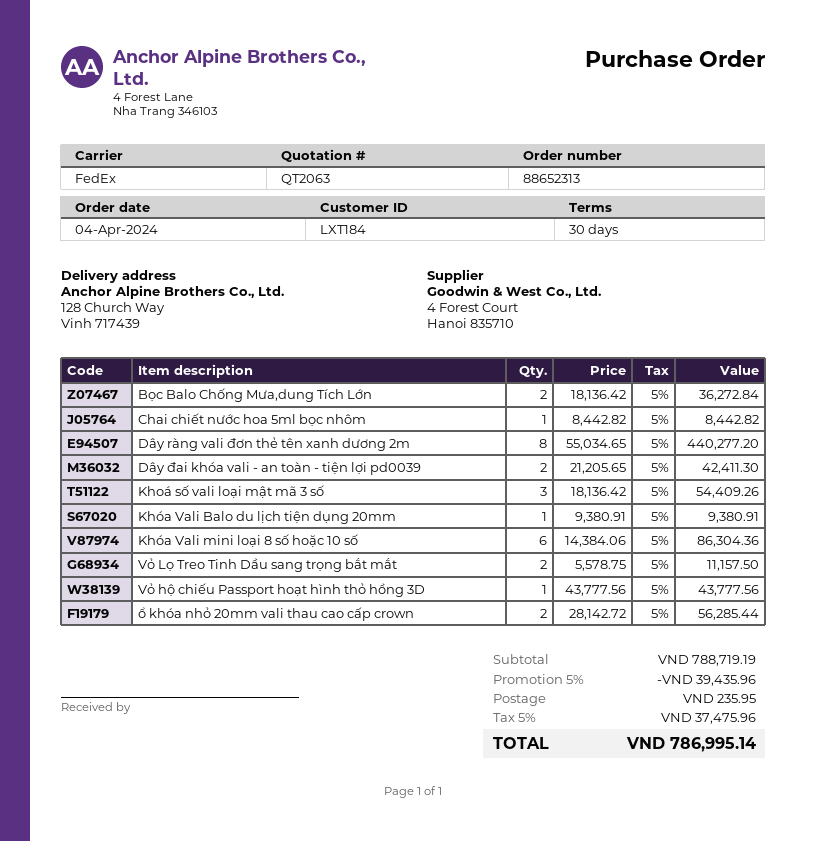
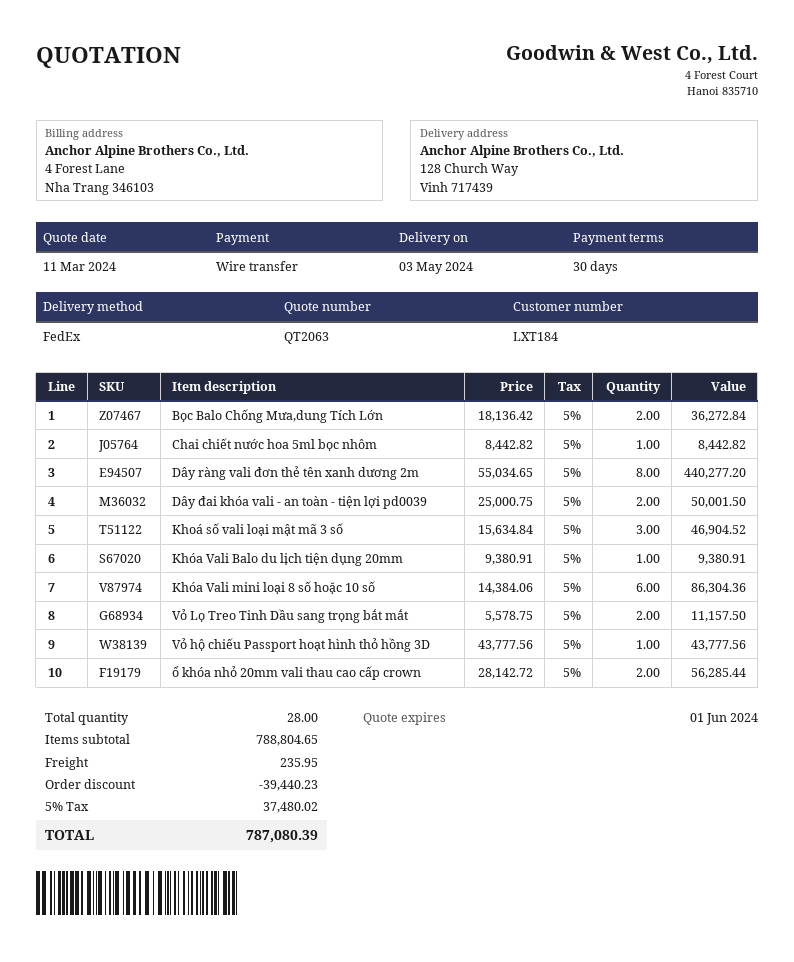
Dây đai khóa vali - an toàn - tiện lợi pd0039: 2 x 21205.65 = 42411.30 -> 2 x 25000.75 = 50001.50
Khoá số vali loại mật mã 3 số: 3 x 18136.42 = 54409.26 -> 3 x 15634.84 = 46904.52
subtotal: 788719.19 -> 788804.65
discount: 39435.96 -> 39440.23
tax: 5% = 37475.96 -> 5% = 37480.02
total: 786995.14 -> 787080.39

